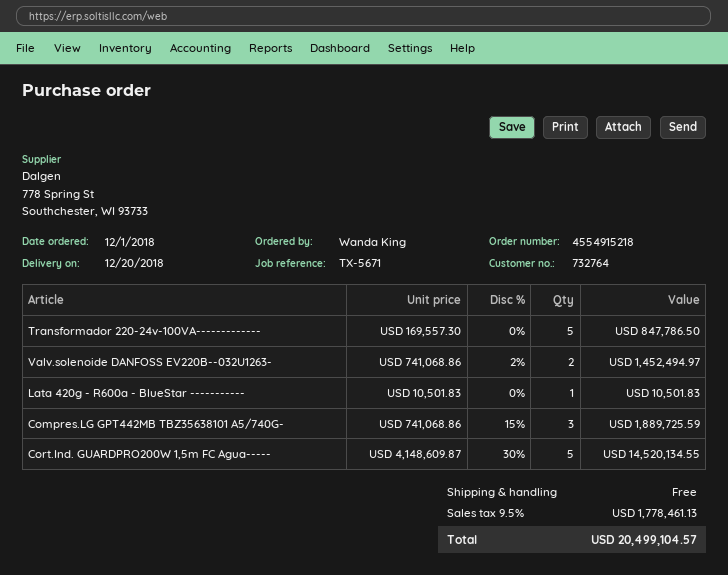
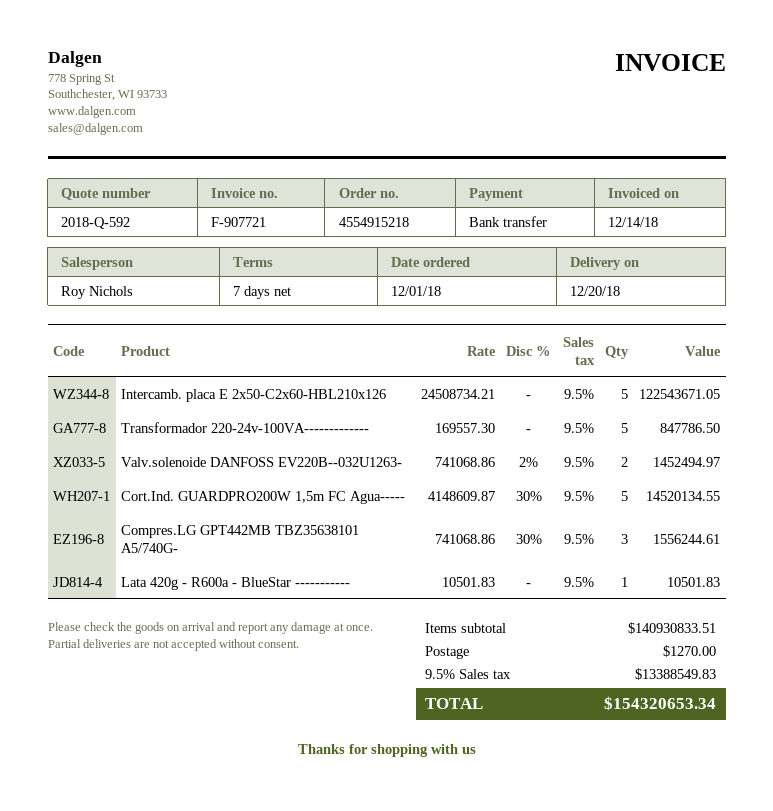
Compres.LG GPT442MB TBZ35638101 A5/740G-: 3 x 741068.86 - 15% = 1889725.59 -> 3 x 741068.86 - 30% = 1556244.61
Intercamb. placa E 2x50-C2x60-HBL210x126: none -> 5 x 24508734.21 = 122543671.05
shipping: 0.00 -> 1270.00
tax: 9.5% = 1778461.13 -> 9.5% = 13388549.83
total: 20499104.57 -> 154320653.34

